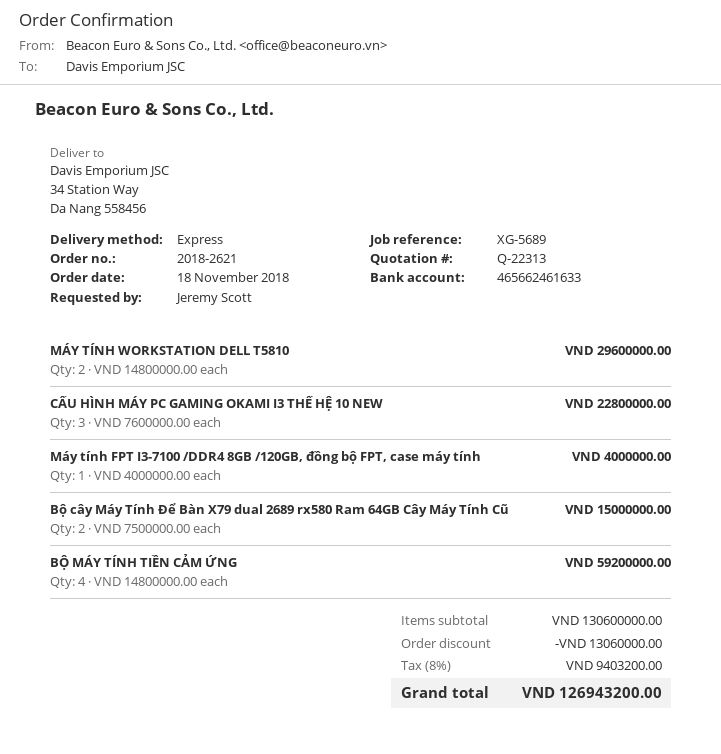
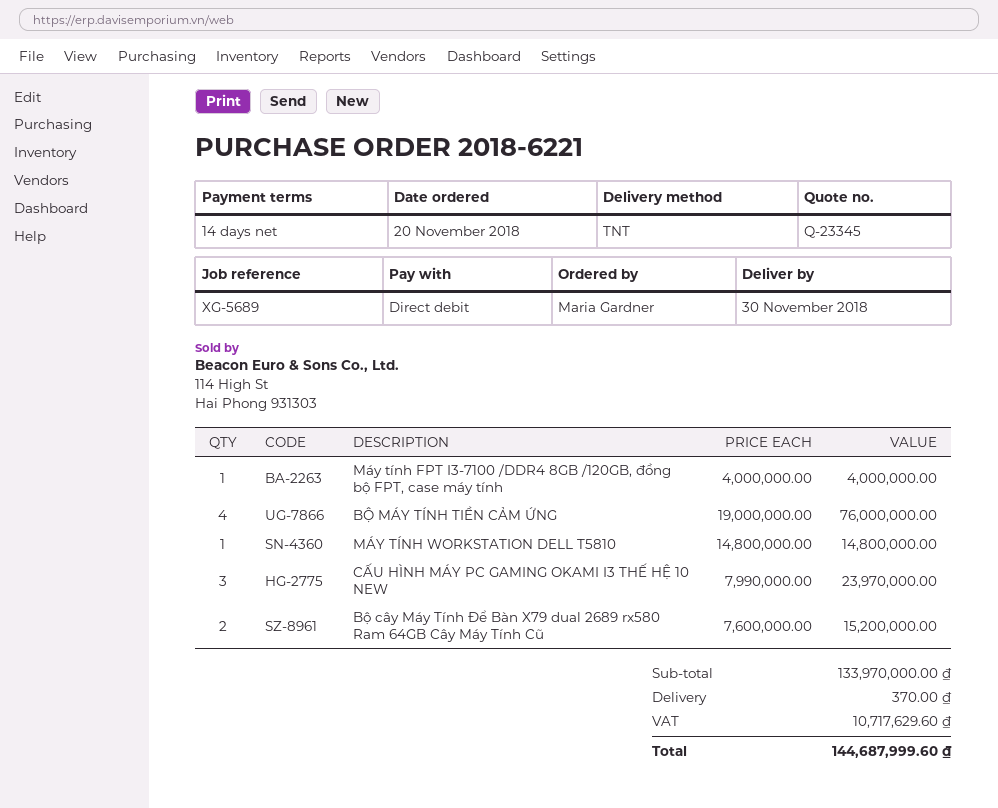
quote number: Q-22313 -> Q-23345
order number: 2018-2621 -> 2018-6221
order date: 2018-11-18 -> 2018-11-20
ordered by: Jeremy Scott -> Maria Gardner
shipping method: express -> TNT
MÁY TÍNH WORKSTATION DELL T5810: 2 x 14800000.00 = 29600000.00 -> 1 x 14800000.00 = 14800000.00
CẤU HÌNH MÁY PC GAMING OKAMI I3 THẾ HỆ 10 NEW: 3 x 7600000.00 = 22800000.00 -> 3 x 7990000.00 = 23970000.00
Bộ cây Máy Tính Để Bàn X79 dual 2689 rx580 Ram 64GB Cây Máy Tính Cũ: 2 x 7500000.00 = 15000000.00 -> 2 x 7600000.00 = 15200000.00
BỘ MÁY TÍNH TIỀN CẢM ỨNG: 4 x 14800000.00 = 59200000.00 -> 4 x 19000000.00 = 76000000.00
subtotal: 130600000.00 -> 133970000.00
discount: 13060000.00 -> none
shipping: none -> 370.00
tax: 9403200.00 -> 10717629.60
total: 126943200.00 -> 144687999.60

